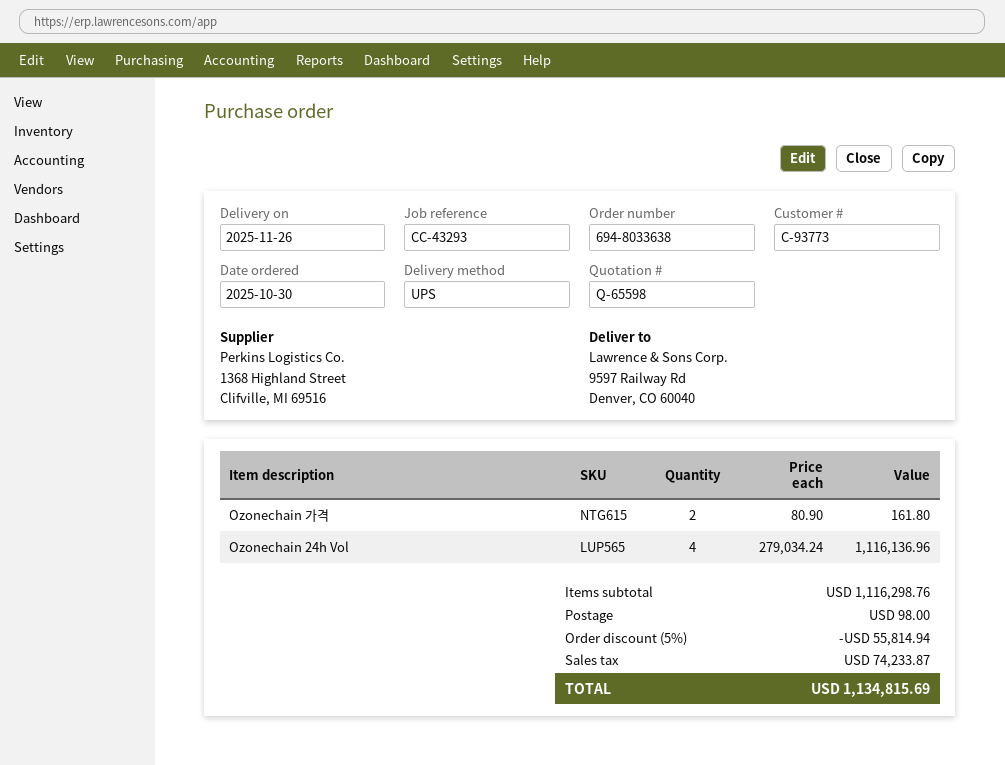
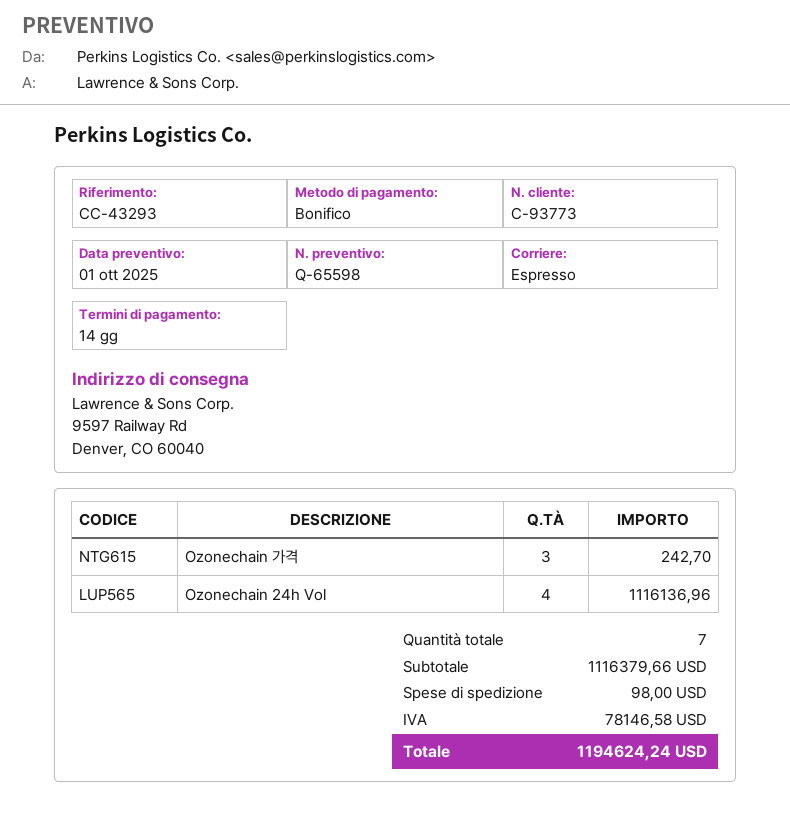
shipping method: UPS -> express
Ozonechain 가격: 2 for 161.80 -> 3 for 242.70
subtotal: 1116298.76 -> 1116379.66
discount: 5% = 55814.94 -> none
tax: 74233.87 -> 78146.58
total: 1134815.69 -> 1194624.24

